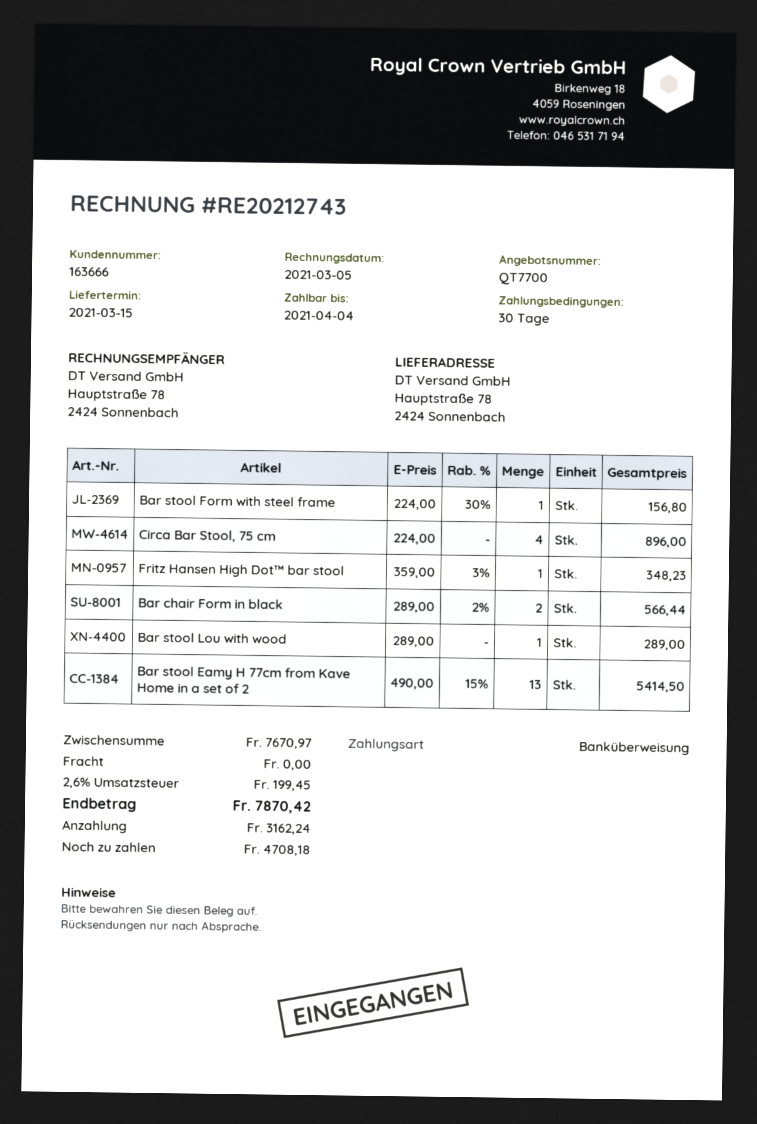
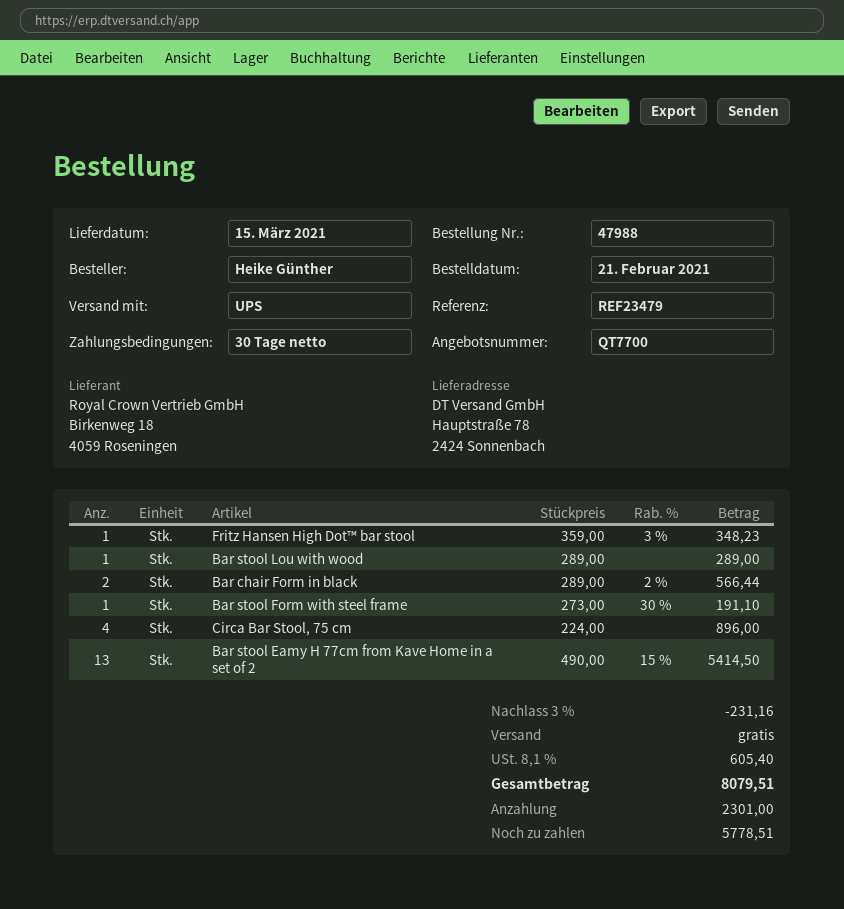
Bar stool Form with steel frame: 1 x 224.00 - 30% = 156.80 -> 1 x 273.00 - 30% = 191.10
discount: none -> 3% = 231.16
tax: 2.6% = 199.45 -> 8.1% = 605.40
total: 7870.42 -> 8079.51
deposit: 3162.24 -> 2301.00
balance: 4708.18 -> 5778.51

